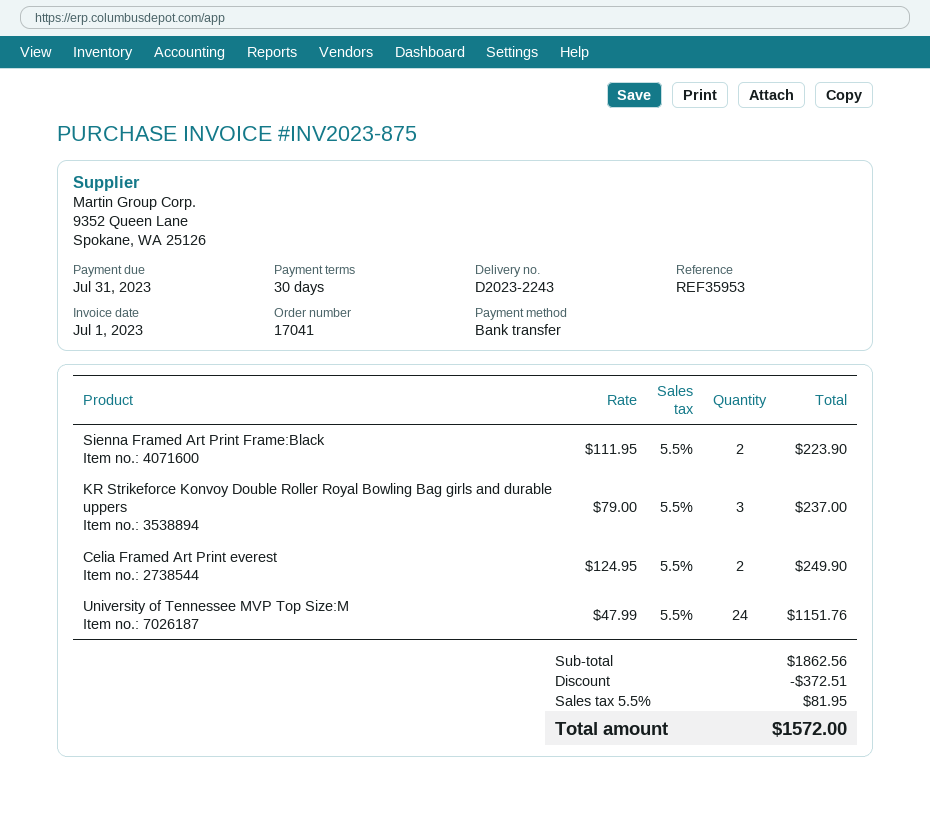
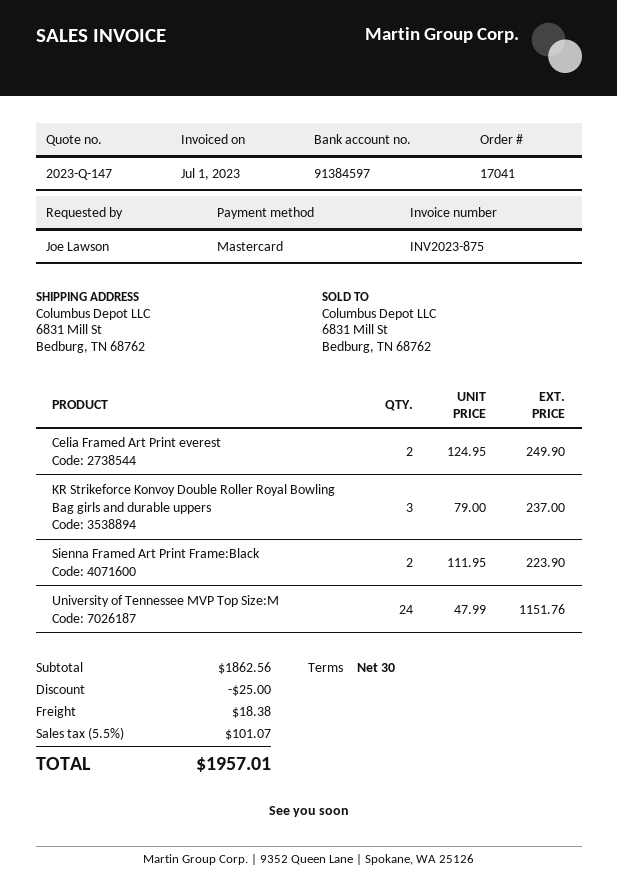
payment method: bank transfer -> Mastercard
discount: 372.51 -> 25.00
shipping: none -> 18.38
tax: 5.5% = 81.95 -> 5.5% = 101.07
total: 1572.00 -> 1957.01

